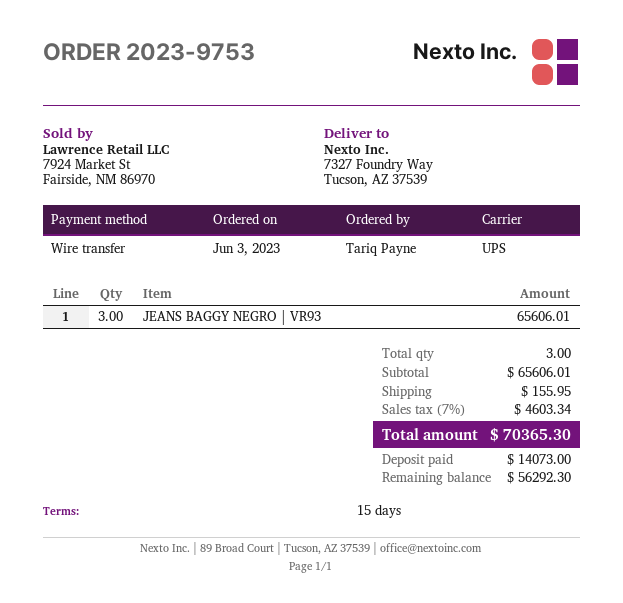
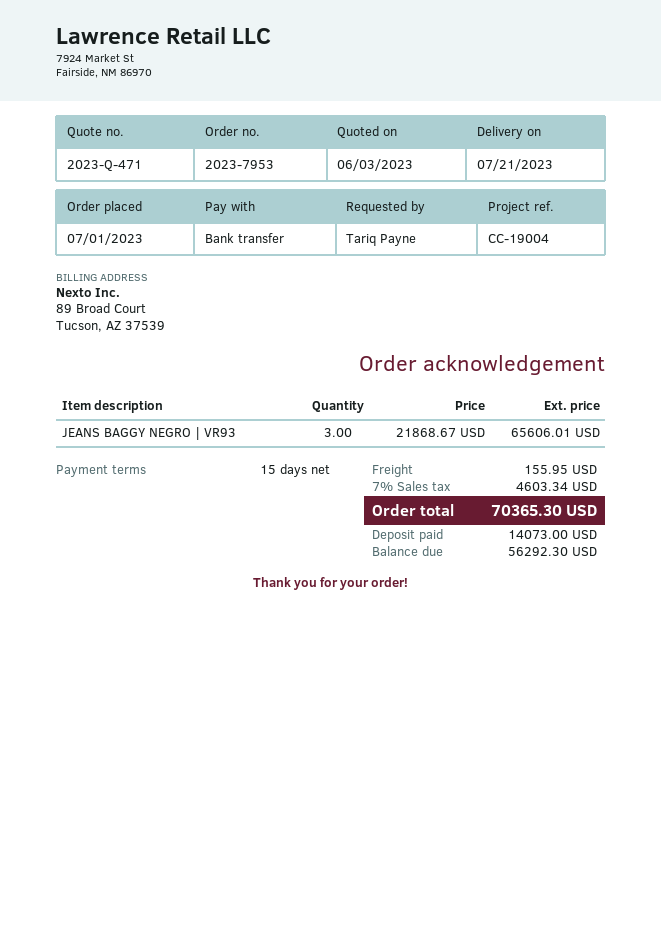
order number: 2023-9753 -> 2023-7953
order date: 2023-06-03 -> 2023-07-01

